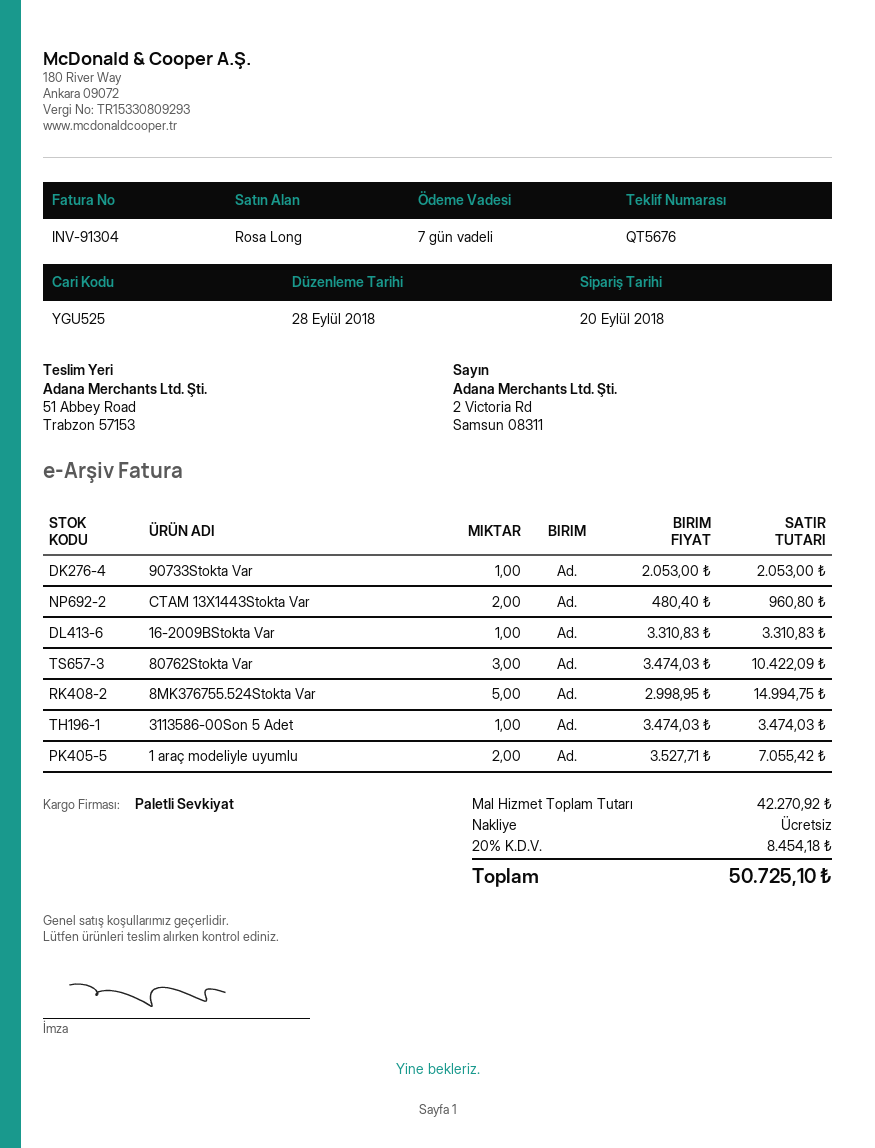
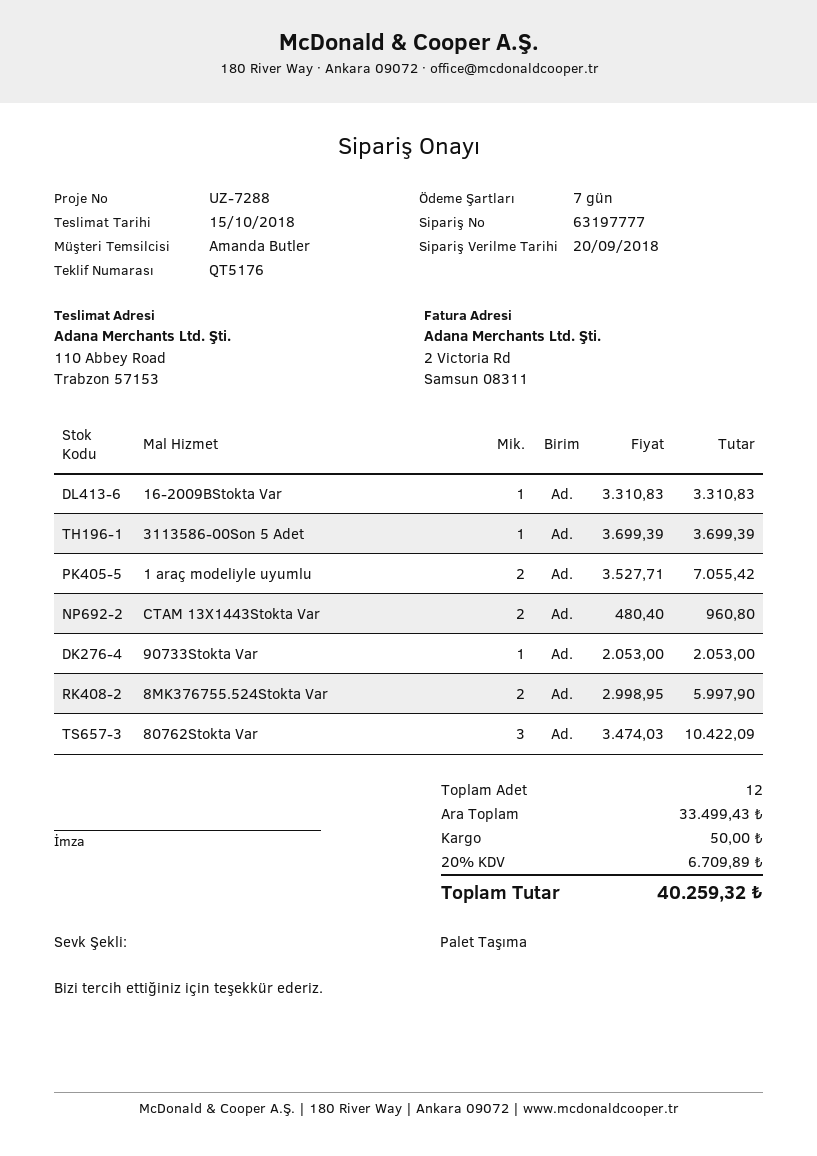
quote number: QT5676 -> QT5176
ship to: 51 Abbey Road, Trabzon 57153 -> 110 Abbey Road, Trabzon 57153
8MK376755.524Stokta Var: 5 x 2998.95 = 14994.75 -> 2 x 2998.95 = 5997.90
3113586-00Son 5 Adet: 1 x 3474.03 = 3474.03 -> 1 x 3699.39 = 3699.39
subtotal: 42270.92 -> 33499.43
shipping: 0.00 -> 50.00
tax: 20% = 8454.18 -> 20% = 6709.89
total: 50725.10 -> 40259.32

